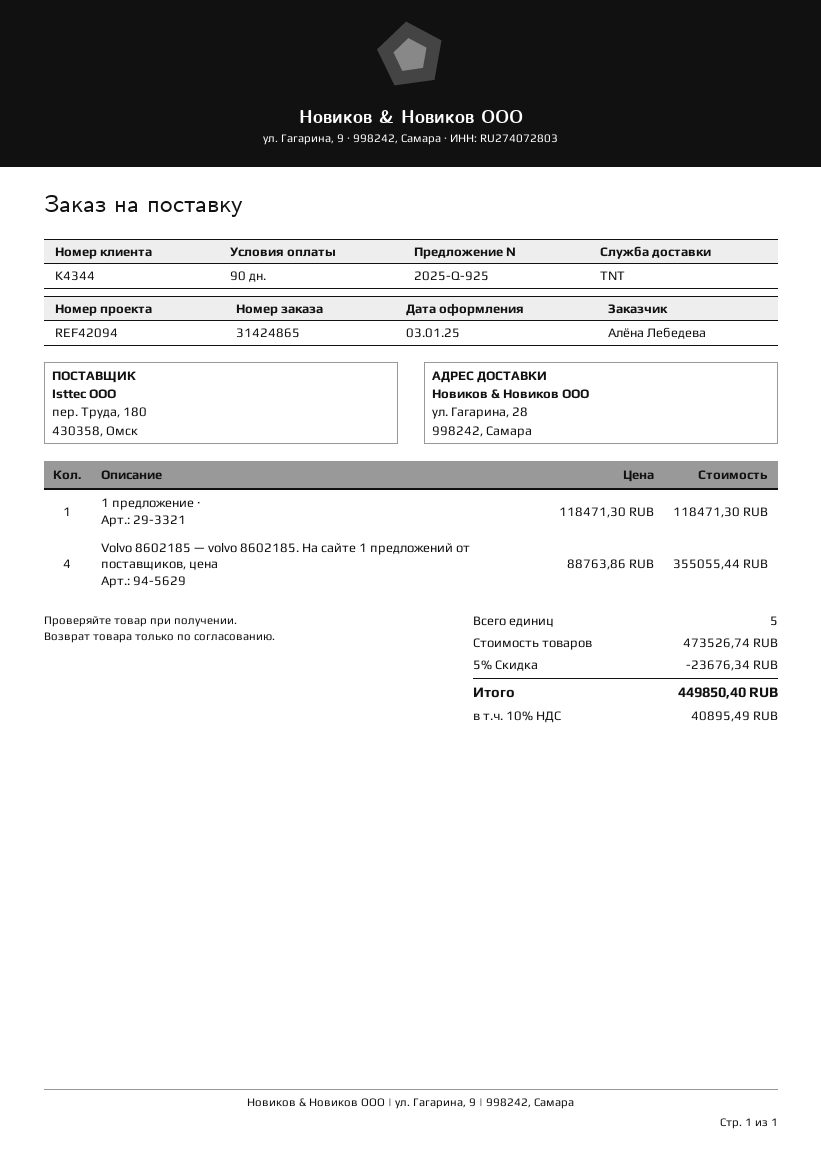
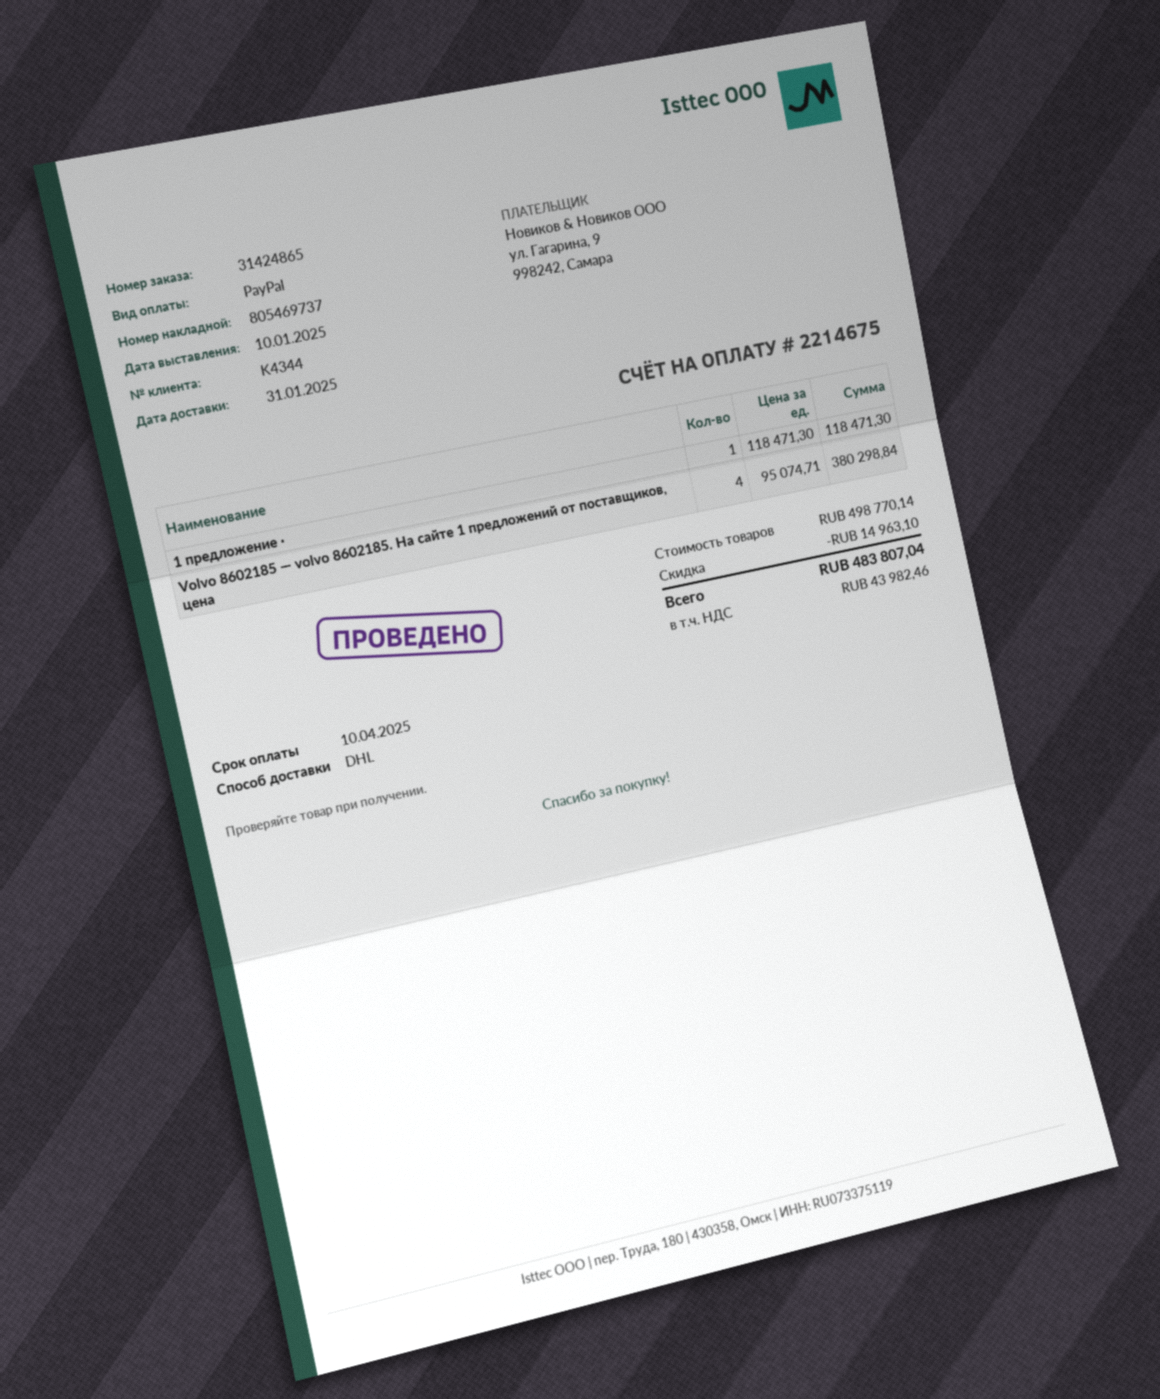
shipping method: TNT -> DHL
Volvo 8602185 — volvo 8602185. На сайте 1 предложений от поставщиков, цена: 4 x 88763.86 = 355055.44 -> 4 x 95074.71 = 380298.84
subtotal: 473526.74 -> 498770.14
discount: 23676.34 -> 14963.10
tax: 40895.49 -> 43982.46
total: 449850.40 -> 483807.04

